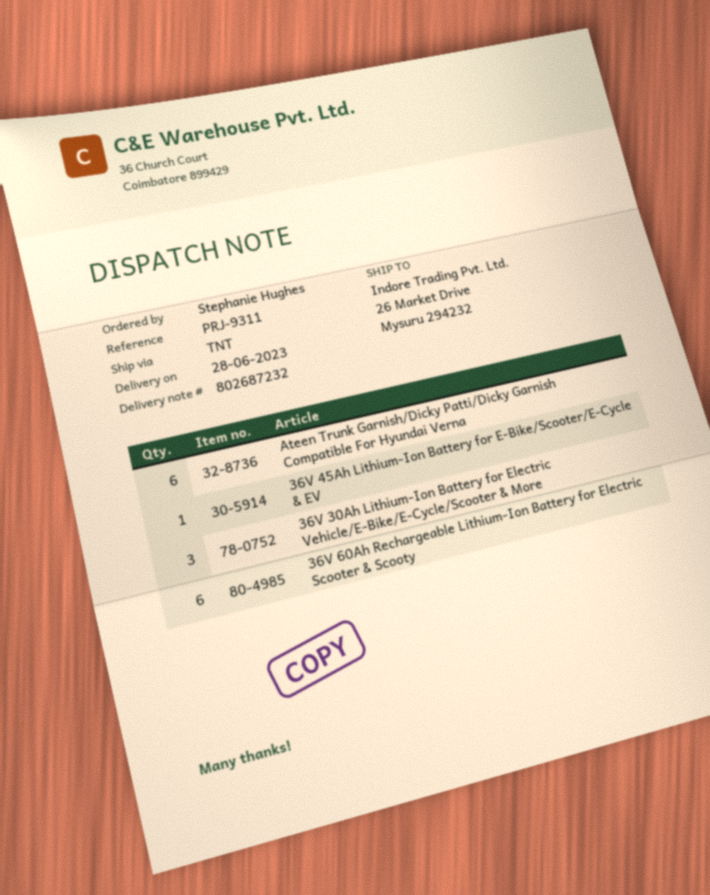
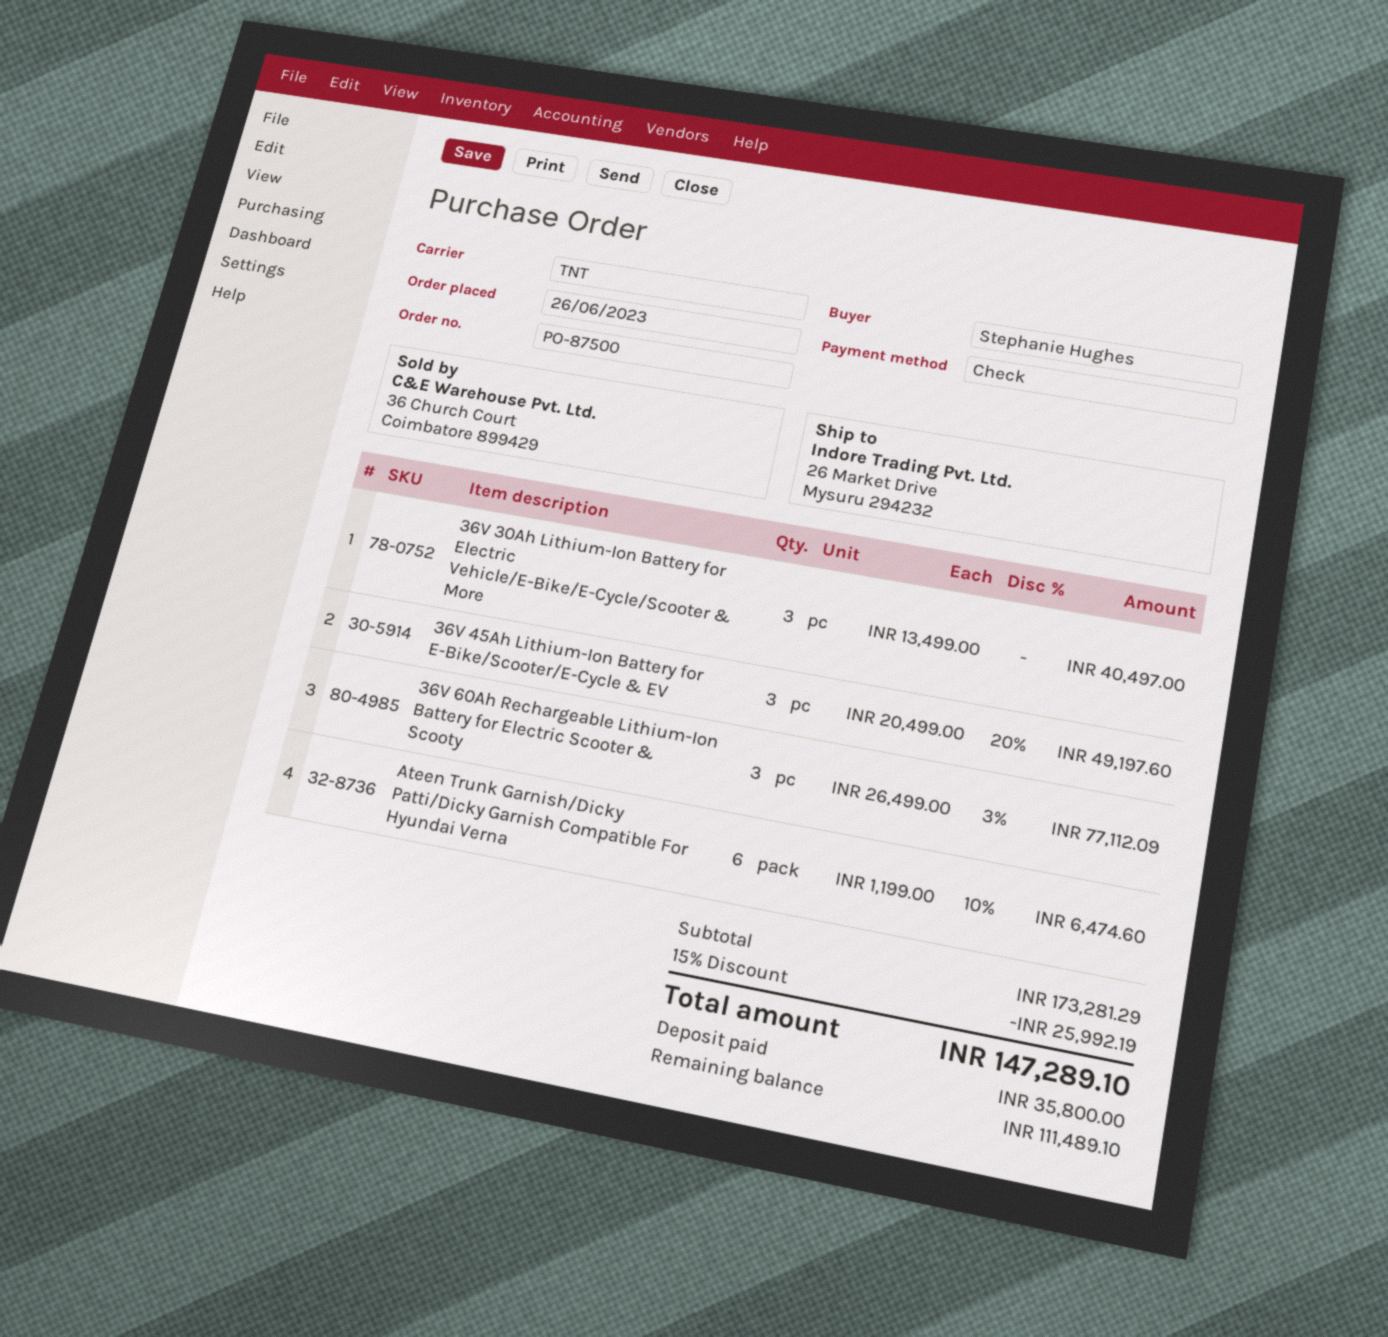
36V 45Ah Lithium-Ion Battery for E-Bike/Scooter/E-Cycle & EV: 1 -> 3
36V 60Ah Rechargeable Lithium-Ion Battery for Electric Scooter & Scooty: 6 -> 3

